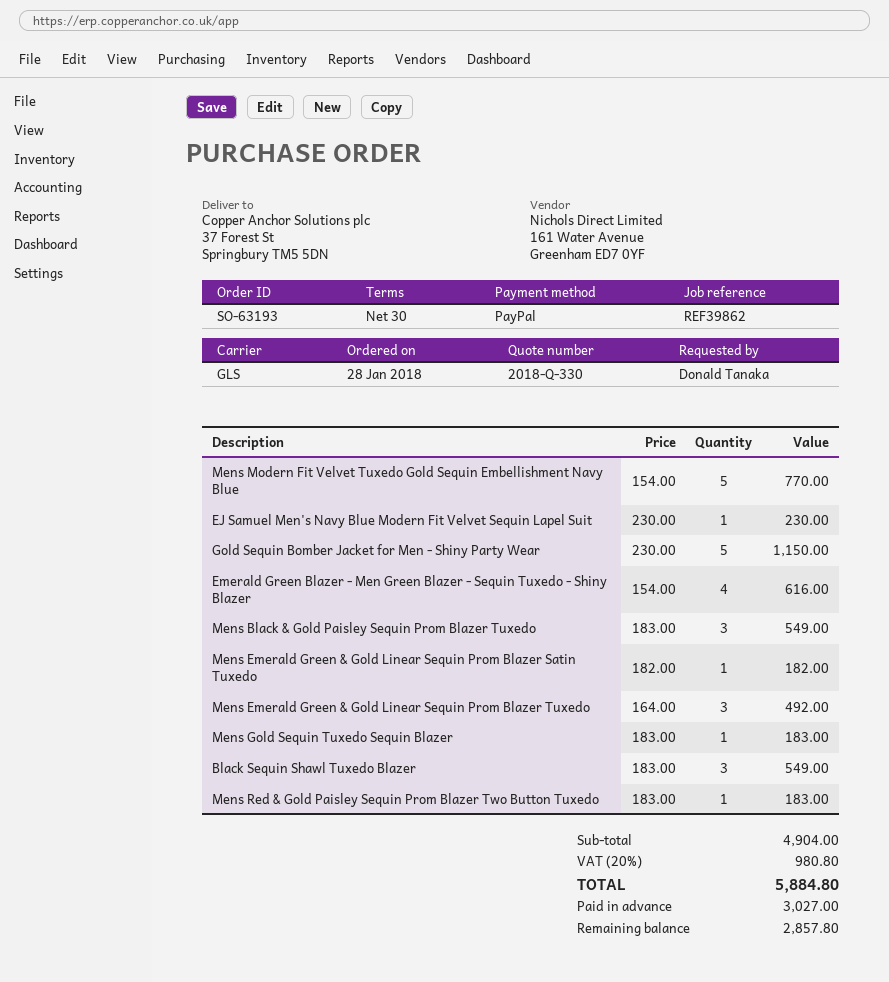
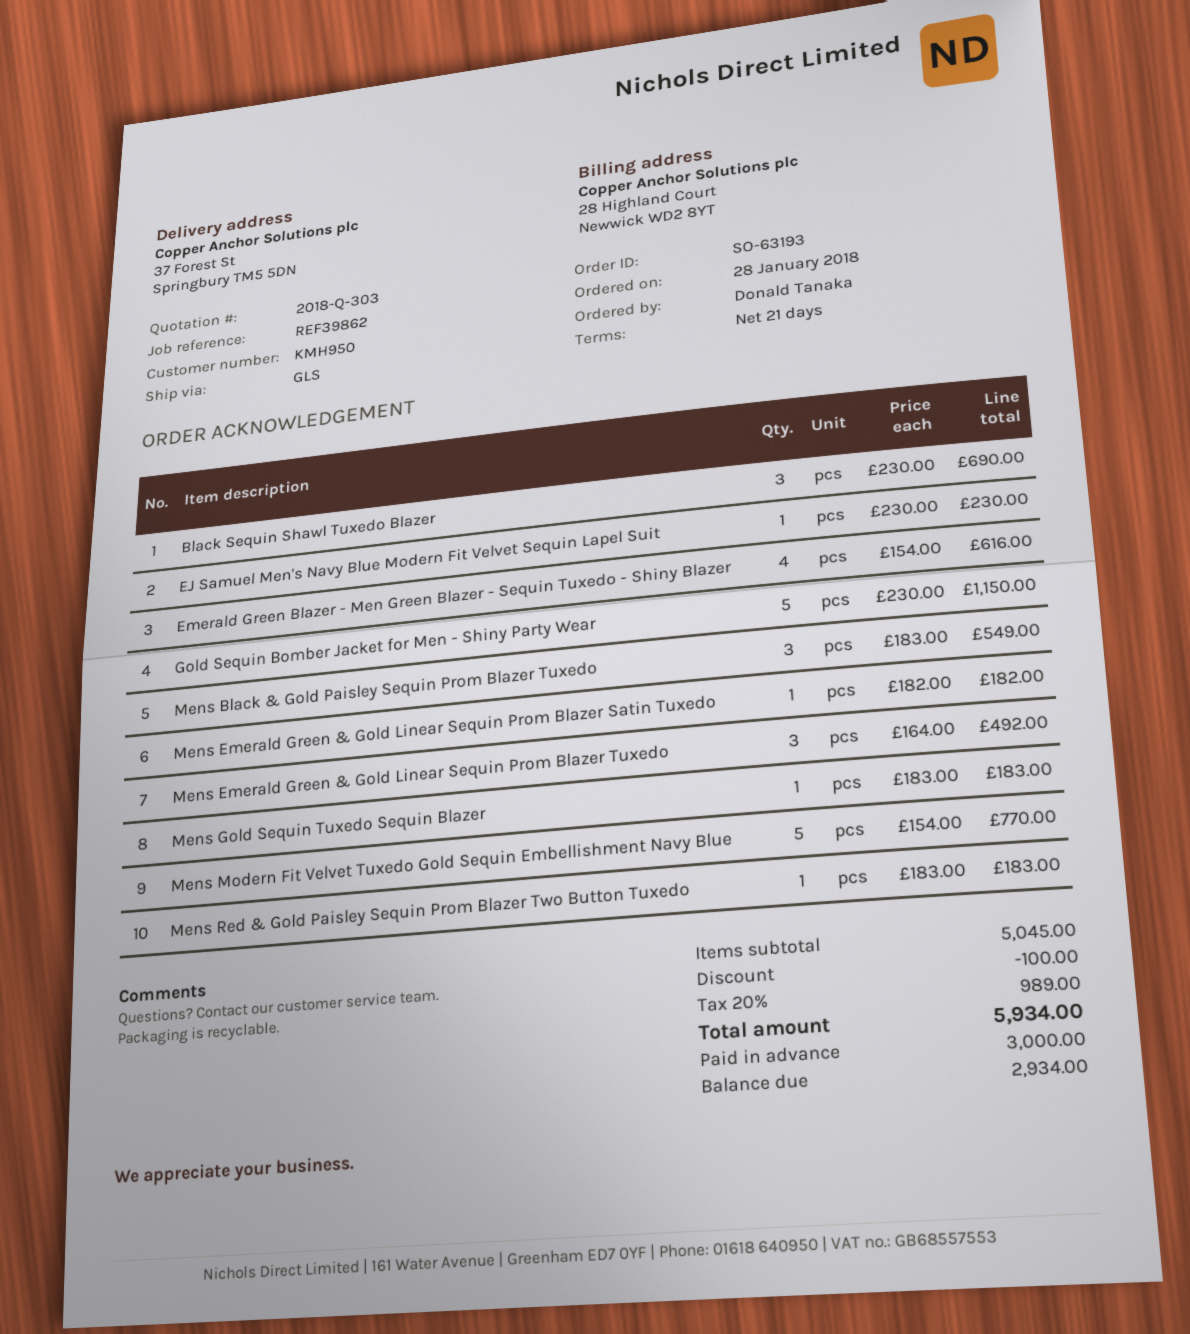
quote number: 2018-Q-330 -> 2018-Q-303
payment terms: 30 days -> 21 days
Black Sequin Shawl Tuxedo Blazer: 3 x 183.00 = 549.00 -> 3 x 230.00 = 690.00
subtotal: 4904.00 -> 5045.00
discount: none -> 100.00
tax: 20% = 980.80 -> 20% = 989.00
total: 5884.80 -> 5934.00
deposit: 3027.00 -> 3000.00
balance: 2857.80 -> 2934.00

